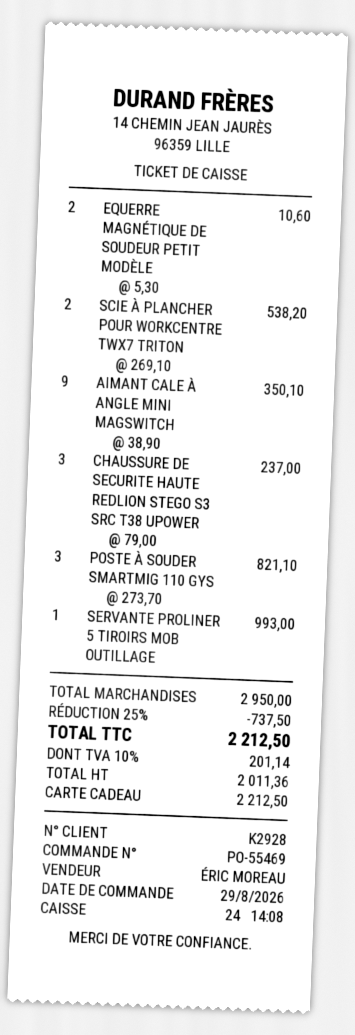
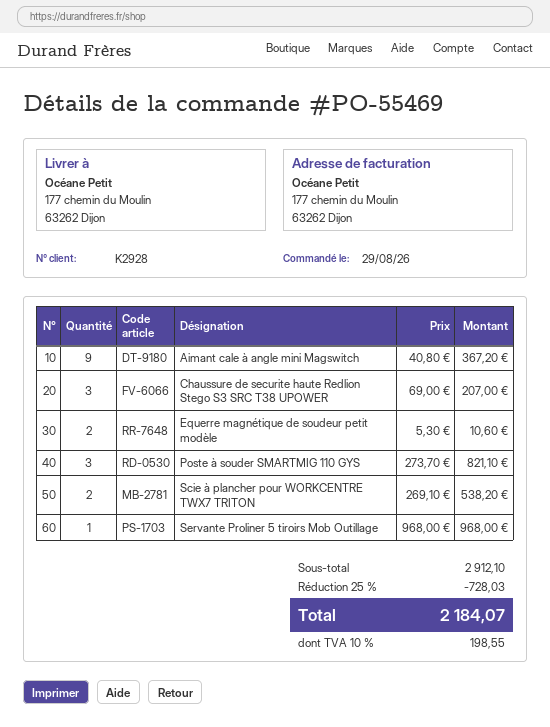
AIMANT CALE À ANGLE MINI MAGSWITCH: 9 x 38.90 = 350.10 -> 9 x 40.80 = 367.20
CHAUSSURE DE SECURITE HAUTE REDLION STEGO S3 SRC T38 UPOWER: 3 x 79.00 = 237.00 -> 3 x 69.00 = 207.00
SERVANTE PROLINER 5 TIROIRS MOB OUTILLAGE: 1 x 993.00 = 993.00 -> 1 x 968.00 = 968.00
subtotal: 2950.00 -> 2912.10
discount: 25% = 737.50 -> 25% = 728.03
tax: 10% = 201.14 -> 10% = 198.55
total: 2212.50 -> 2184.07

